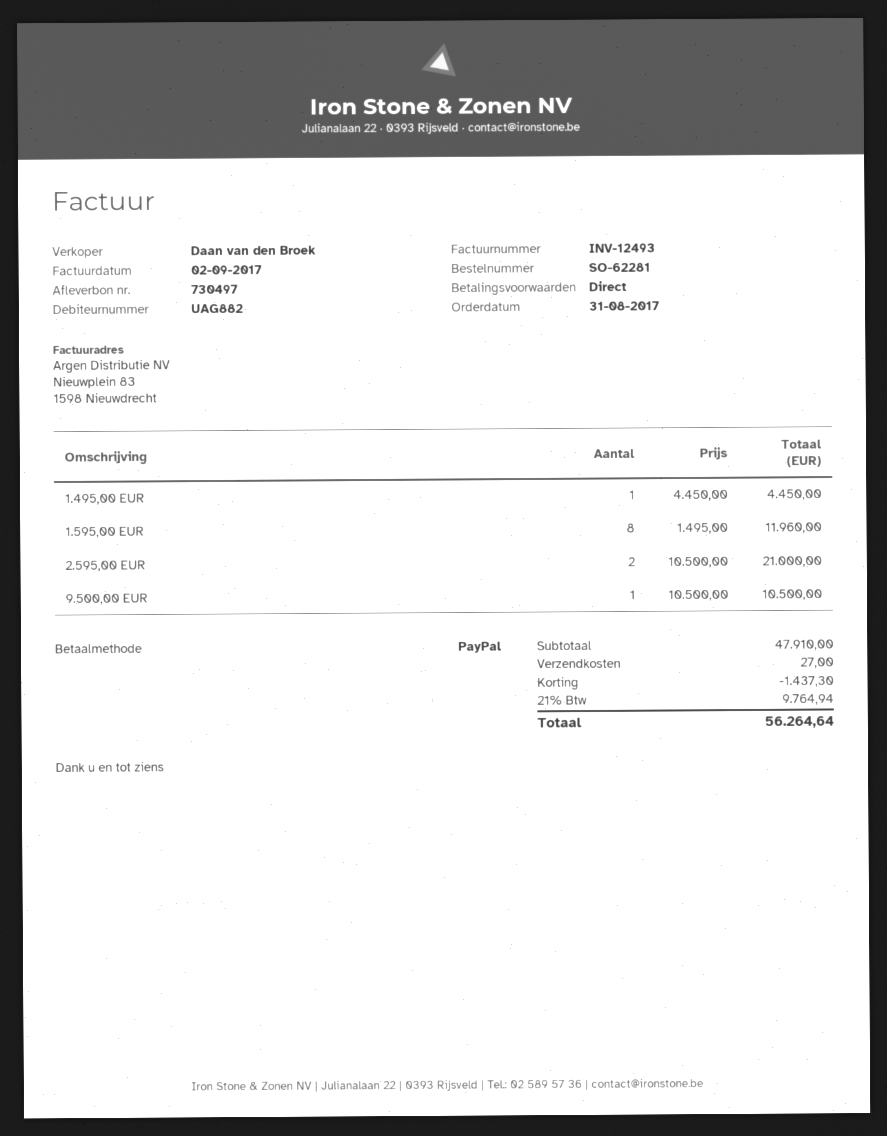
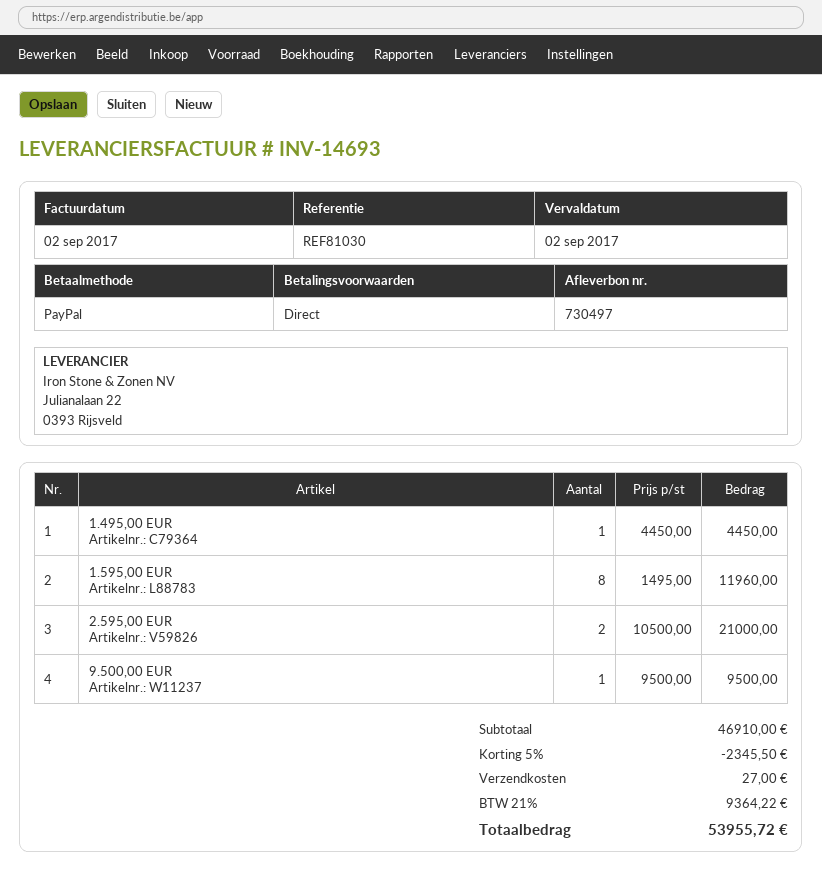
invoice number: INV-12493 -> INV-14693
9.500,00 EUR: 1 x 10500.00 = 10500.00 -> 1 x 9500.00 = 9500.00
subtotal: 47910.00 -> 46910.00
discount: 1437.30 -> 2345.50
tax: 21% = 9764.94 -> 21% = 9364.22
total: 56264.64 -> 53955.72

